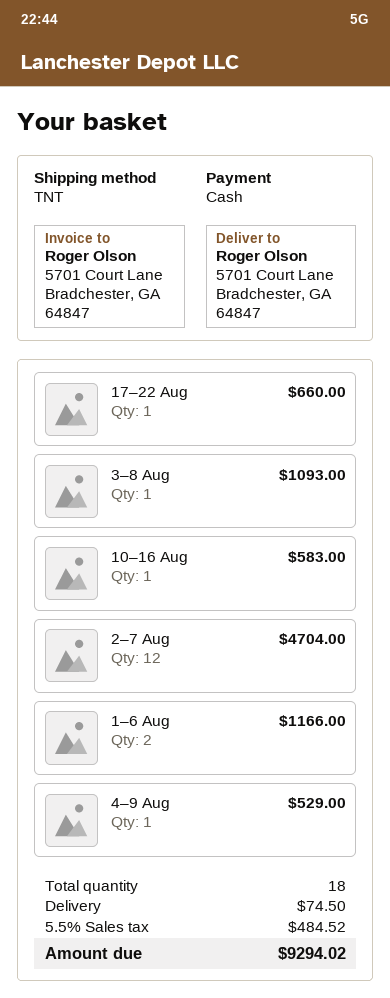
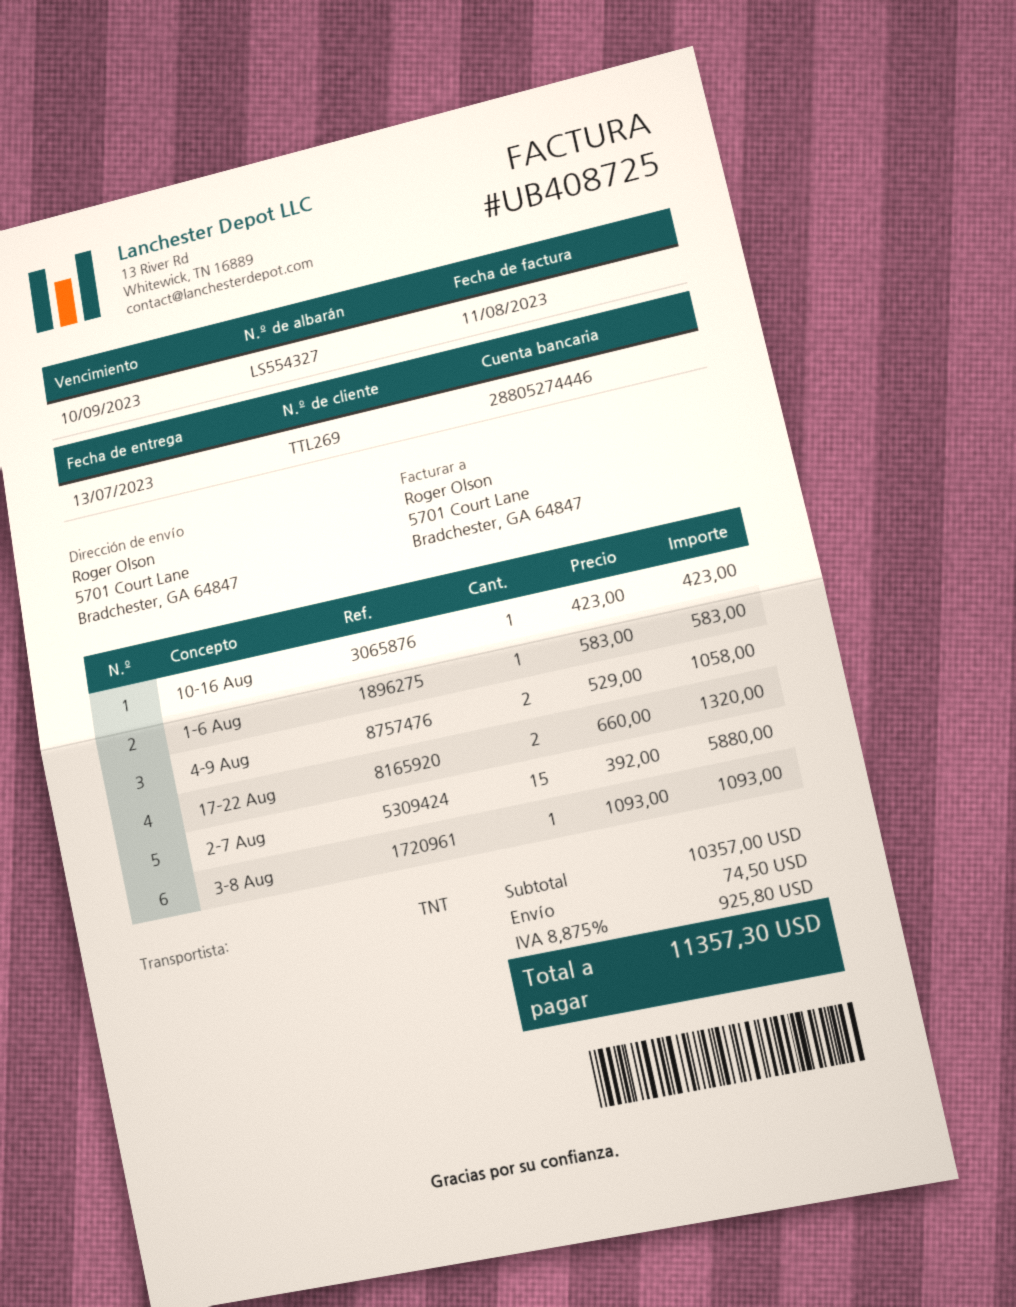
17–22 Aug: 1 for 660.00 -> 2 for 1320.00
10–16 Aug: 1 for 583.00 -> 1 for 423.00
2–7 Aug: 12 for 4704.00 -> 15 for 5880.00
1–6 Aug: 2 for 1166.00 -> 1 for 583.00
4–9 Aug: 1 for 529.00 -> 2 for 1058.00
tax: 5.5% = 484.52 -> 8.875% = 925.80
total: 9294.02 -> 11357.30

